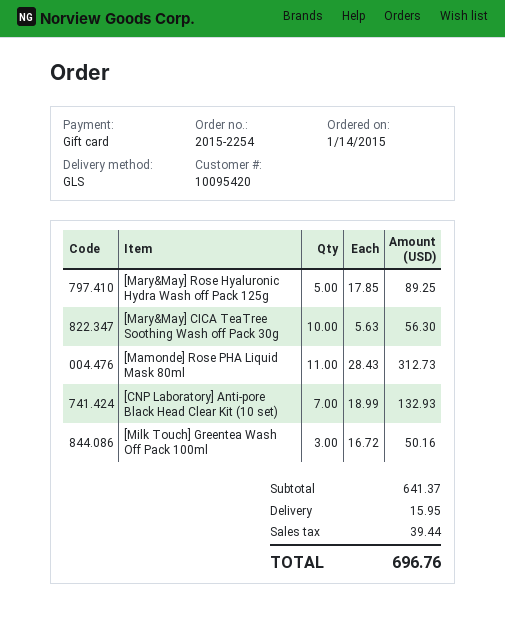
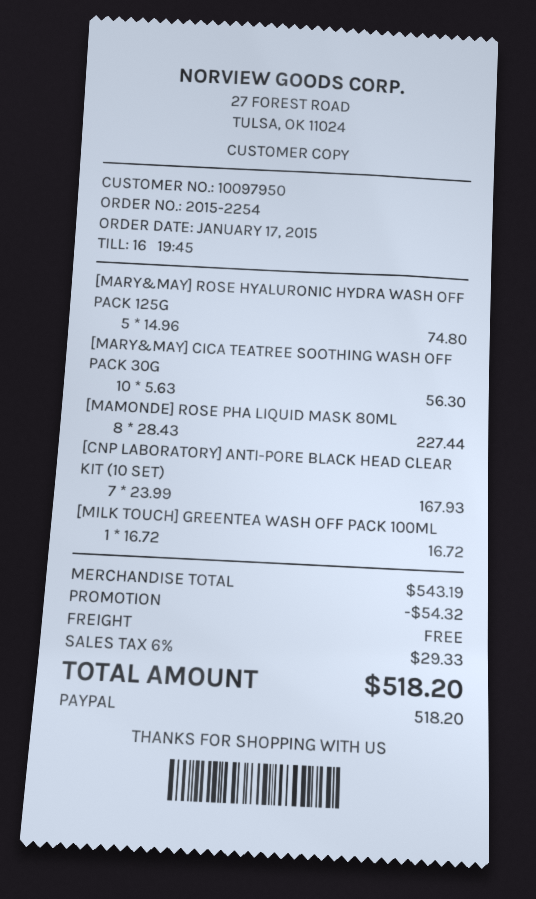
order date: 2015-01-14 -> 2015-01-17
customer number: 10095420 -> 10097950
payment method: gift card -> PayPal
[Mary&May] Rose Hyaluronic Hydra Wash off Pack 125g: 5 x 17.85 = 89.25 -> 5 x 14.96 = 74.80
[Mamonde] Rose PHA Liquid Mask 80ml: 11 x 28.43 = 312.73 -> 8 x 28.43 = 227.44
[CNP Laboratory] Anti-pore Black Head Clear Kit (10 set): 7 x 18.99 = 132.93 -> 7 x 23.99 = 167.93
[Milk Touch] Greentea Wash Off Pack 100ml: 3 x 16.72 = 50.16 -> 1 x 16.72 = 16.72
subtotal: 641.37 -> 543.19
discount: none -> 54.32
shipping: 15.95 -> 0.00
tax: 39.44 -> 29.33
total: 696.76 -> 518.20

